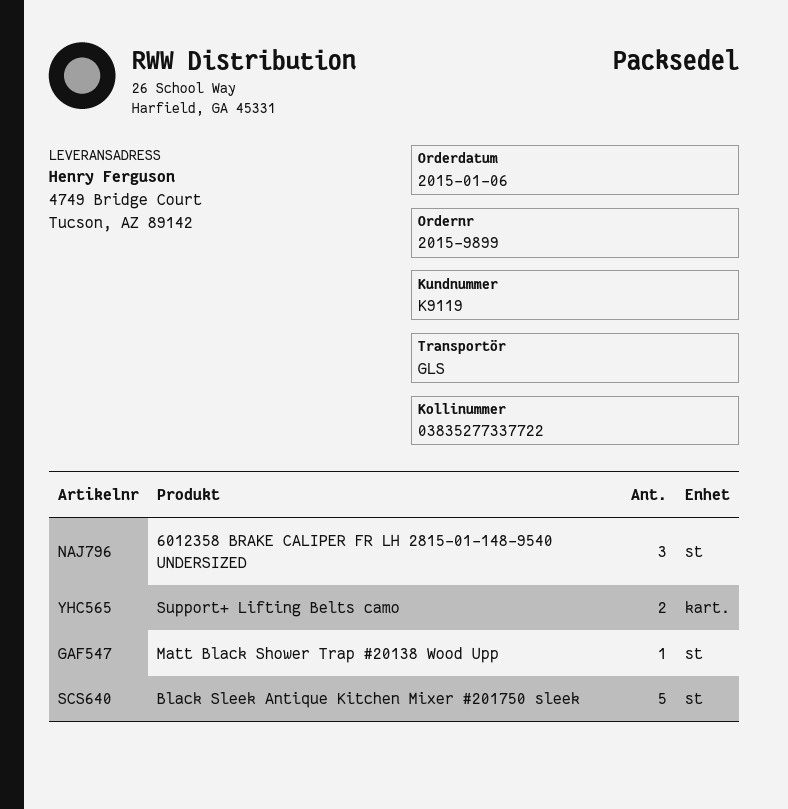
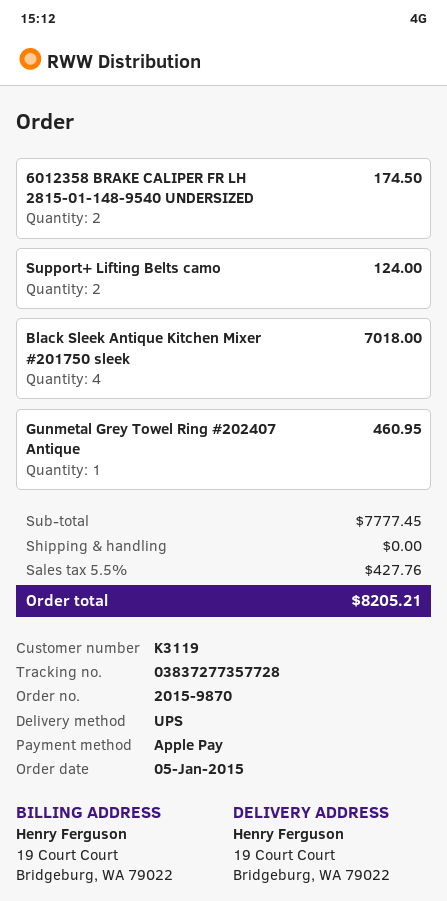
order number: 2015-9899 -> 2015-9870
order date: 2015-01-06 -> 2015-01-05
customer number: K9119 -> K3119
shipping method: GLS -> UPS
tracking number: 03835277337722 -> 03837277357728
ship to: 4749 Bridge Court, Tucson, AZ 89142 -> 19 Court Court, Bridgeburg, WA 79022
6012358 BRAKE CALIPER FR LH 2815-01-148-9540 UNDERSIZED: 3 -> 2
Matt Black Shower Trap #20138 Wood Upp: 1 -> none
Black Sleek Antique Kitchen Mixer #201750 sleek: 5 -> 4
Gunmetal Grey Towel Ring #202407 Antique: none -> 1

